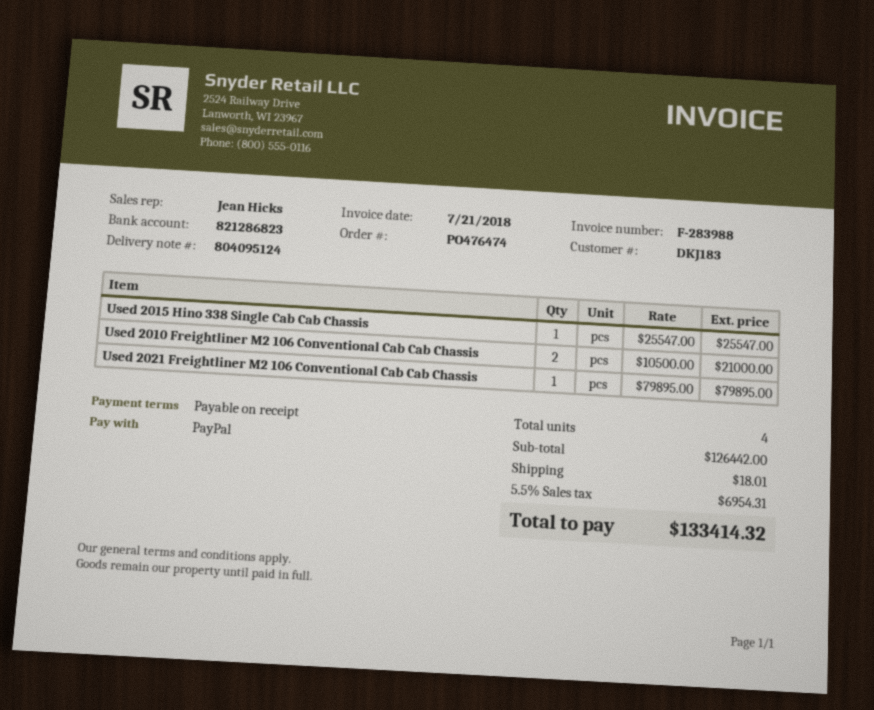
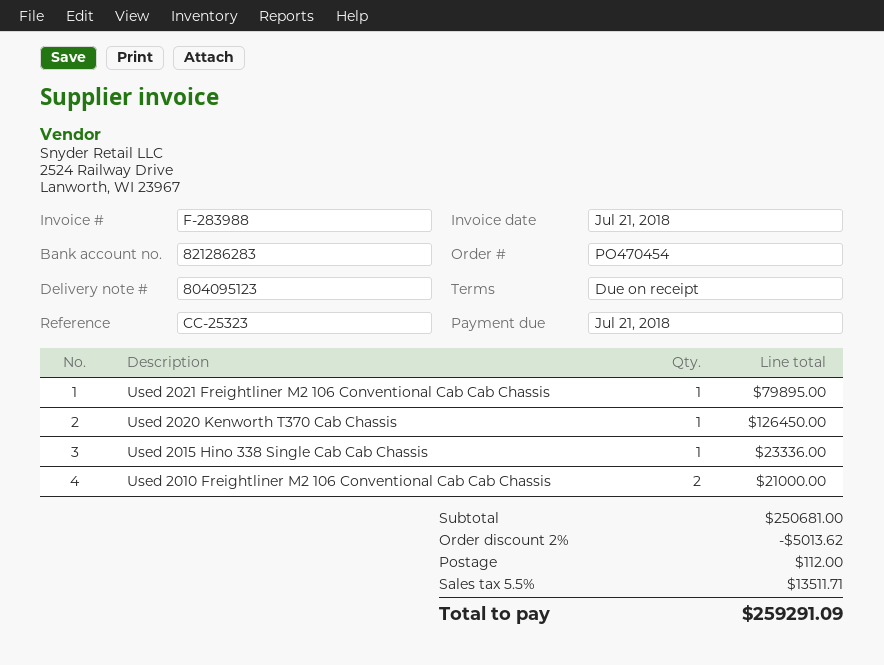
order number: PO476474 -> PO470454
delivery note number: 804095124 -> 804095123
bank account: 821286823 -> 821286283
Used 2015 Hino 338 Single Cab Cab Chassis: 1 for 25547.00 -> 1 for 23336.00
Used 2020 Kenworth T370 Cab Chassis: none -> 1 for 126450.00
subtotal: 126442.00 -> 250681.00
discount: none -> 2% = 5013.62
shipping: 18.01 -> 112.00
tax: 5.5% = 6954.31 -> 5.5% = 13511.71
total: 133414.32 -> 259291.09

